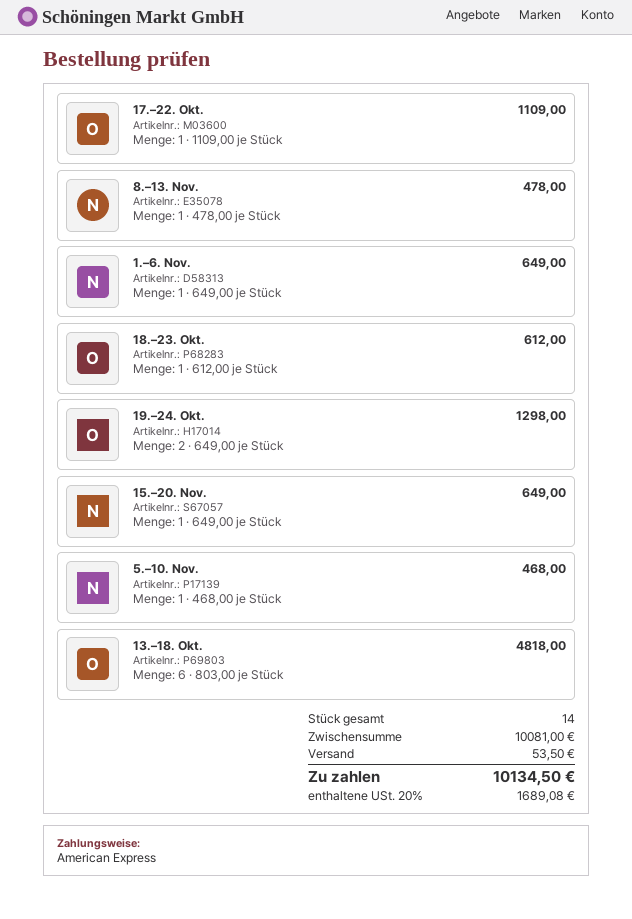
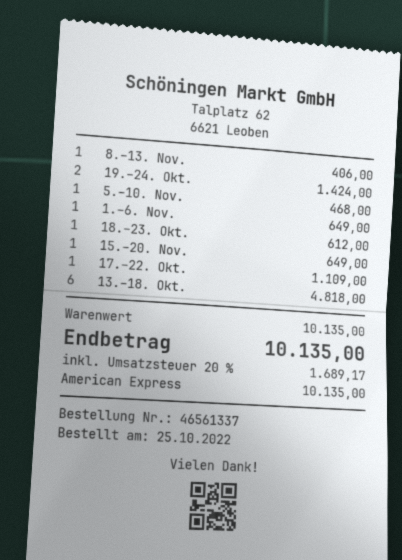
8.–13. Nov.: 1 for 478.00 -> 1 for 406.00
19.–24. Okt.: 2 for 1298.00 -> 2 for 1424.00
subtotal: 10081.00 -> 10135.00
shipping: 53.50 -> none
tax: 20% = 1689.08 -> 20% = 1689.17
total: 10134.50 -> 10135.00

